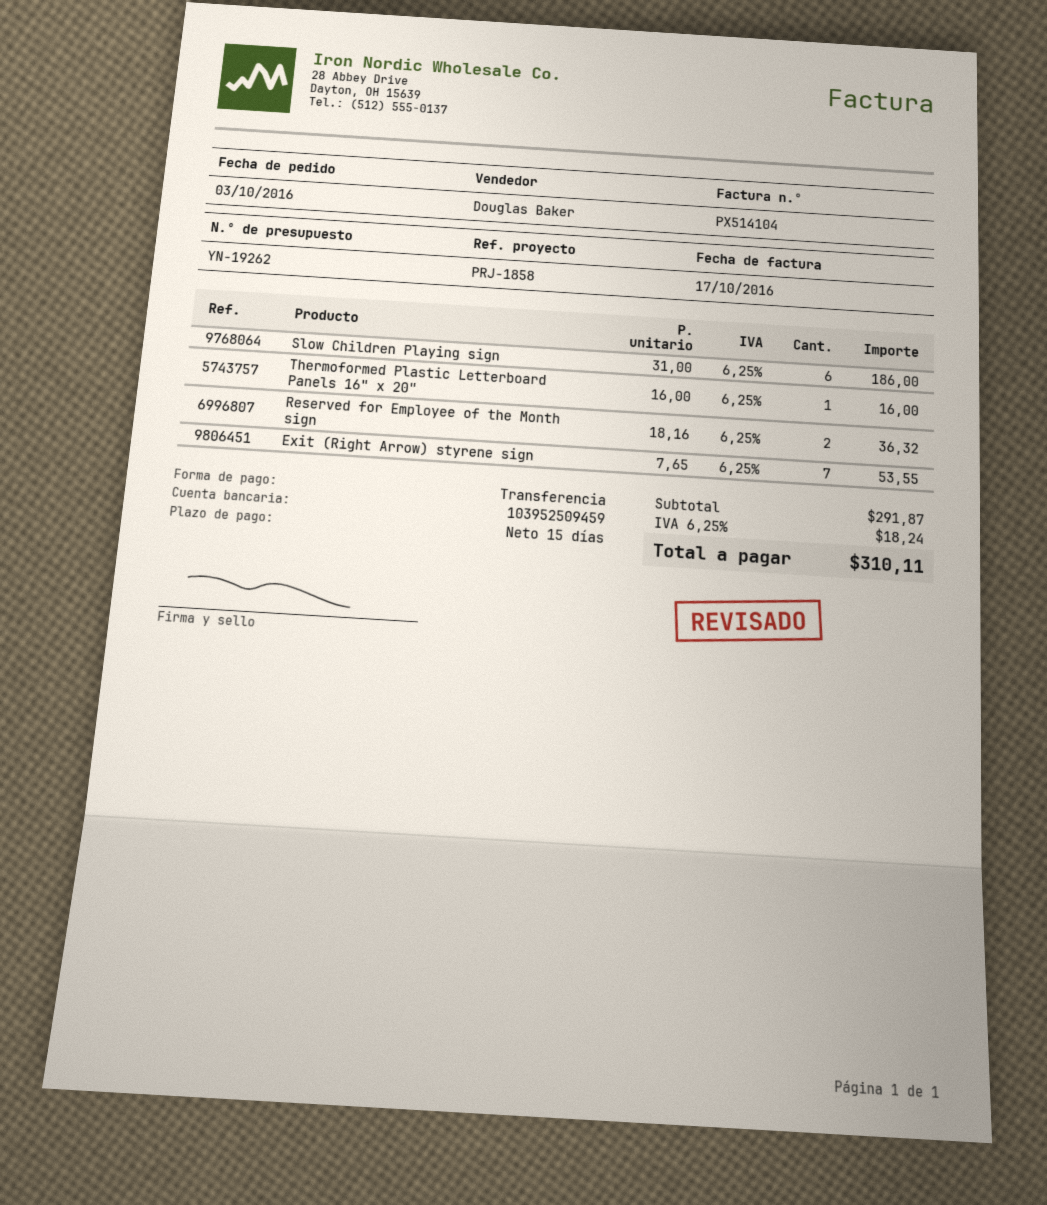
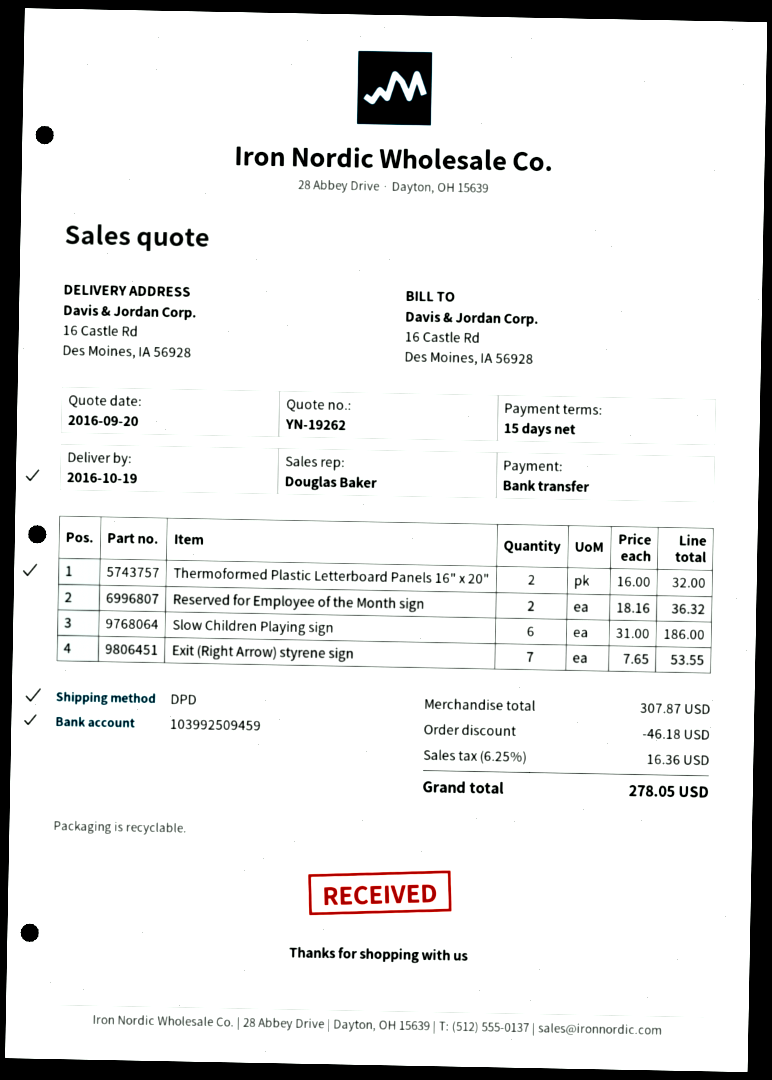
bank account: 103952509459 -> 103992509459
Thermoformed Plastic Letterboard Panels 16" x 20": 1 x 16.00 = 16.00 -> 2 x 16.00 = 32.00
subtotal: 291.87 -> 307.87
discount: none -> 46.18
tax: 6.25% = 18.24 -> 6.25% = 16.36
total: 310.11 -> 278.05

